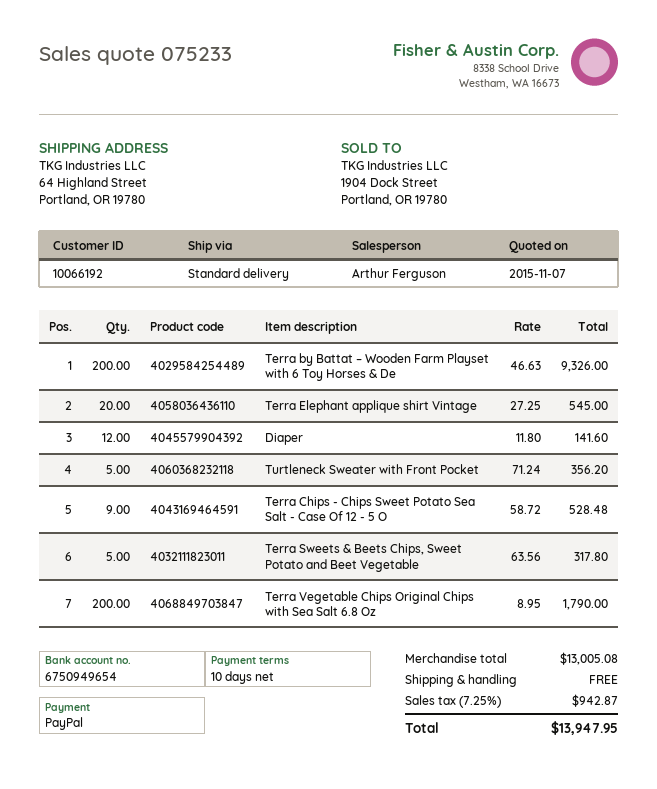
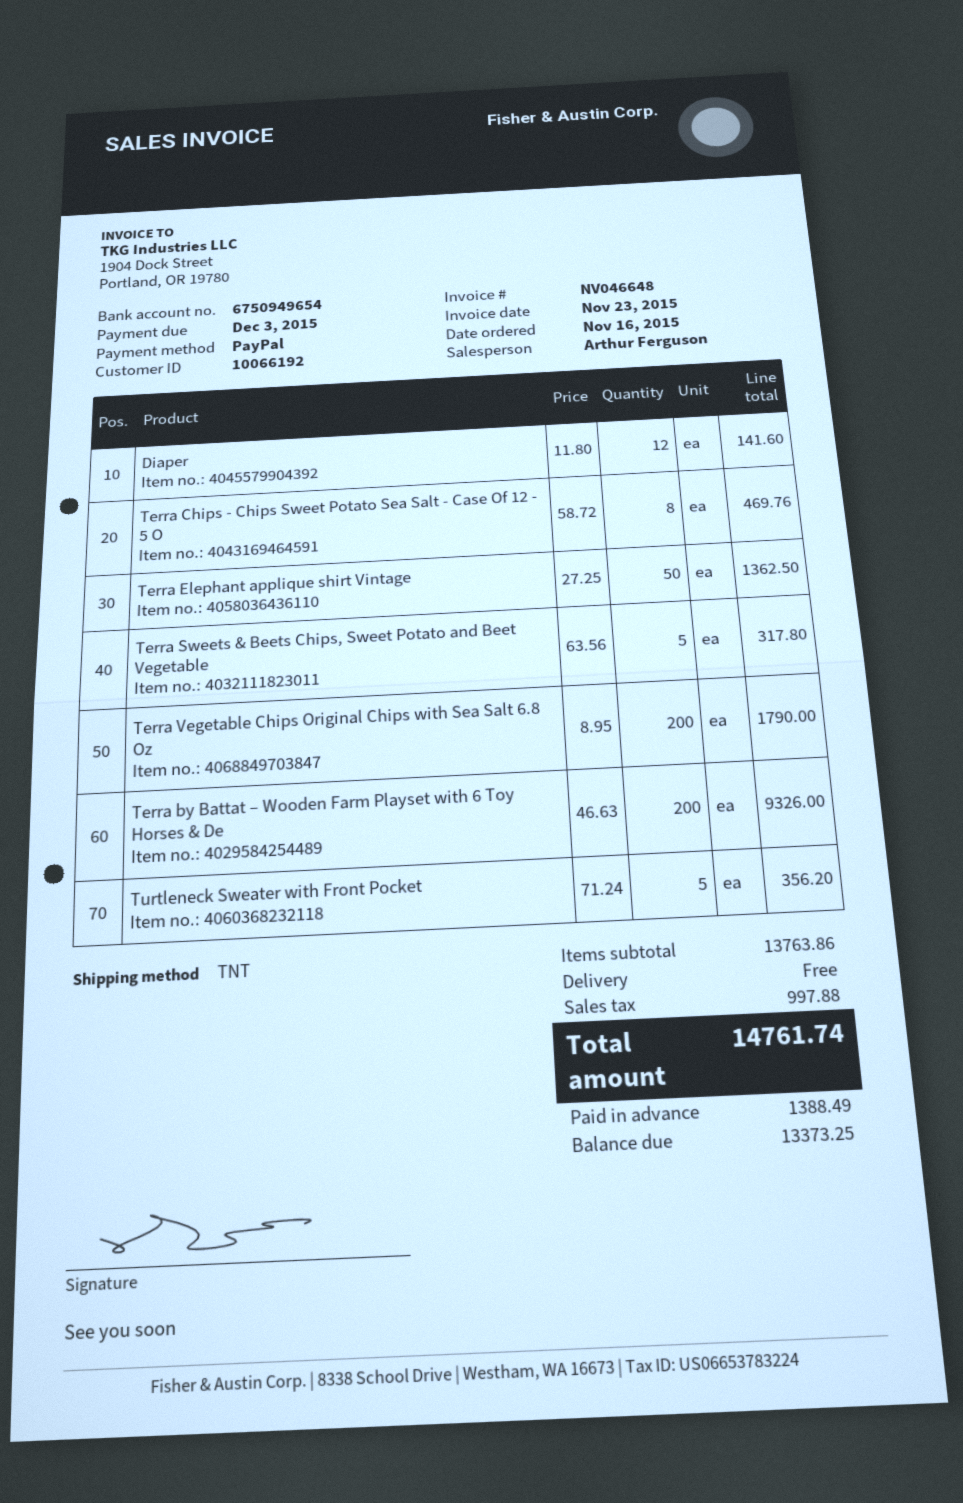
shipping method: standard -> TNT
Terra Elephant applique shirt Vintage: 20 x 27.25 = 545.00 -> 50 x 27.25 = 1362.50
Terra Chips - Chips Sweet Potato Sea Salt - Case Of 12 - 5 O: 9 x 58.72 = 528.48 -> 8 x 58.72 = 469.76
subtotal: 13005.08 -> 13763.86
tax: 942.87 -> 997.88
total: 13947.95 -> 14761.74

